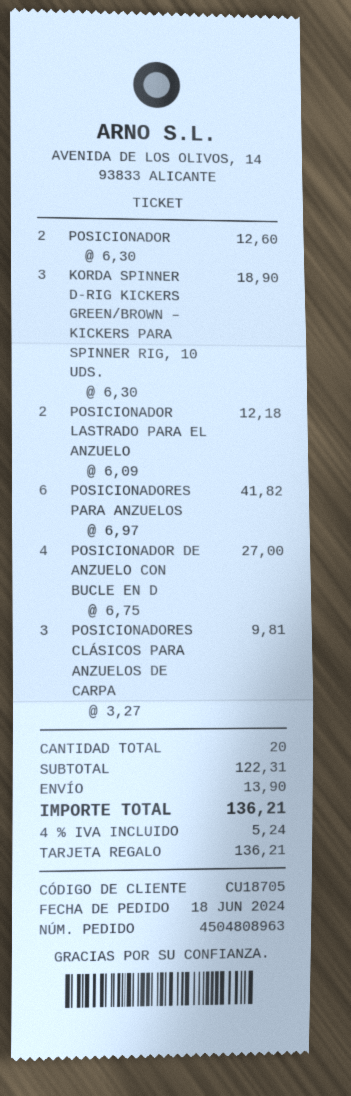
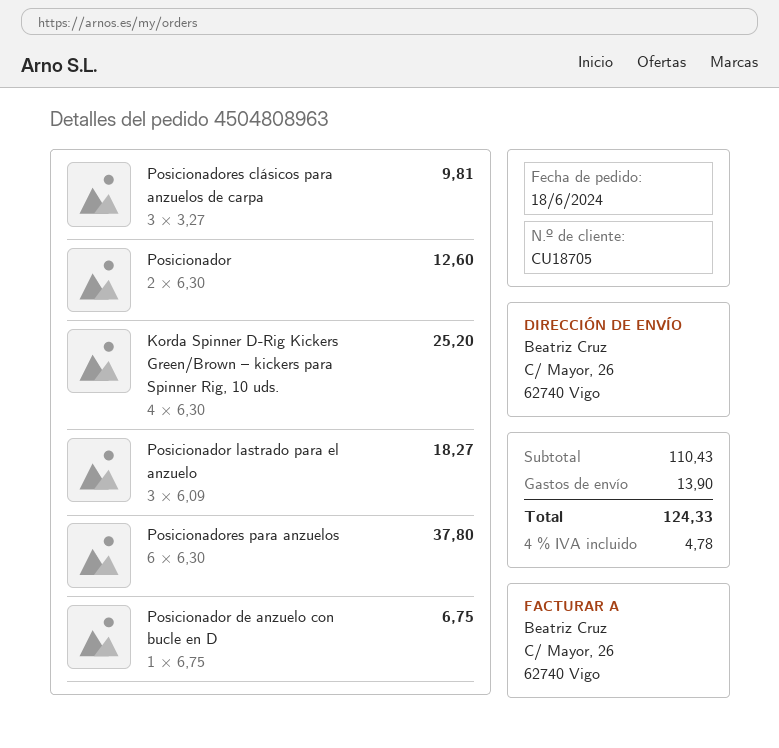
KORDA SPINNER D-RIG KICKERS GREEN/BROWN – KICKERS PARA SPINNER RIG, 10 UDS.: 3 x 6.30 = 18.90 -> 4 x 6.30 = 25.20
POSICIONADOR LASTRADO PARA EL ANZUELO: 2 x 6.09 = 12.18 -> 3 x 6.09 = 18.27
POSICIONADORES PARA ANZUELOS: 6 x 6.97 = 41.82 -> 6 x 6.30 = 37.80
POSICIONADOR DE ANZUELO CON BUCLE EN D: 4 x 6.75 = 27.00 -> 1 x 6.75 = 6.75
subtotal: 122.31 -> 110.43
tax: 4% = 5.24 -> 4% = 4.78
total: 136.21 -> 124.33

